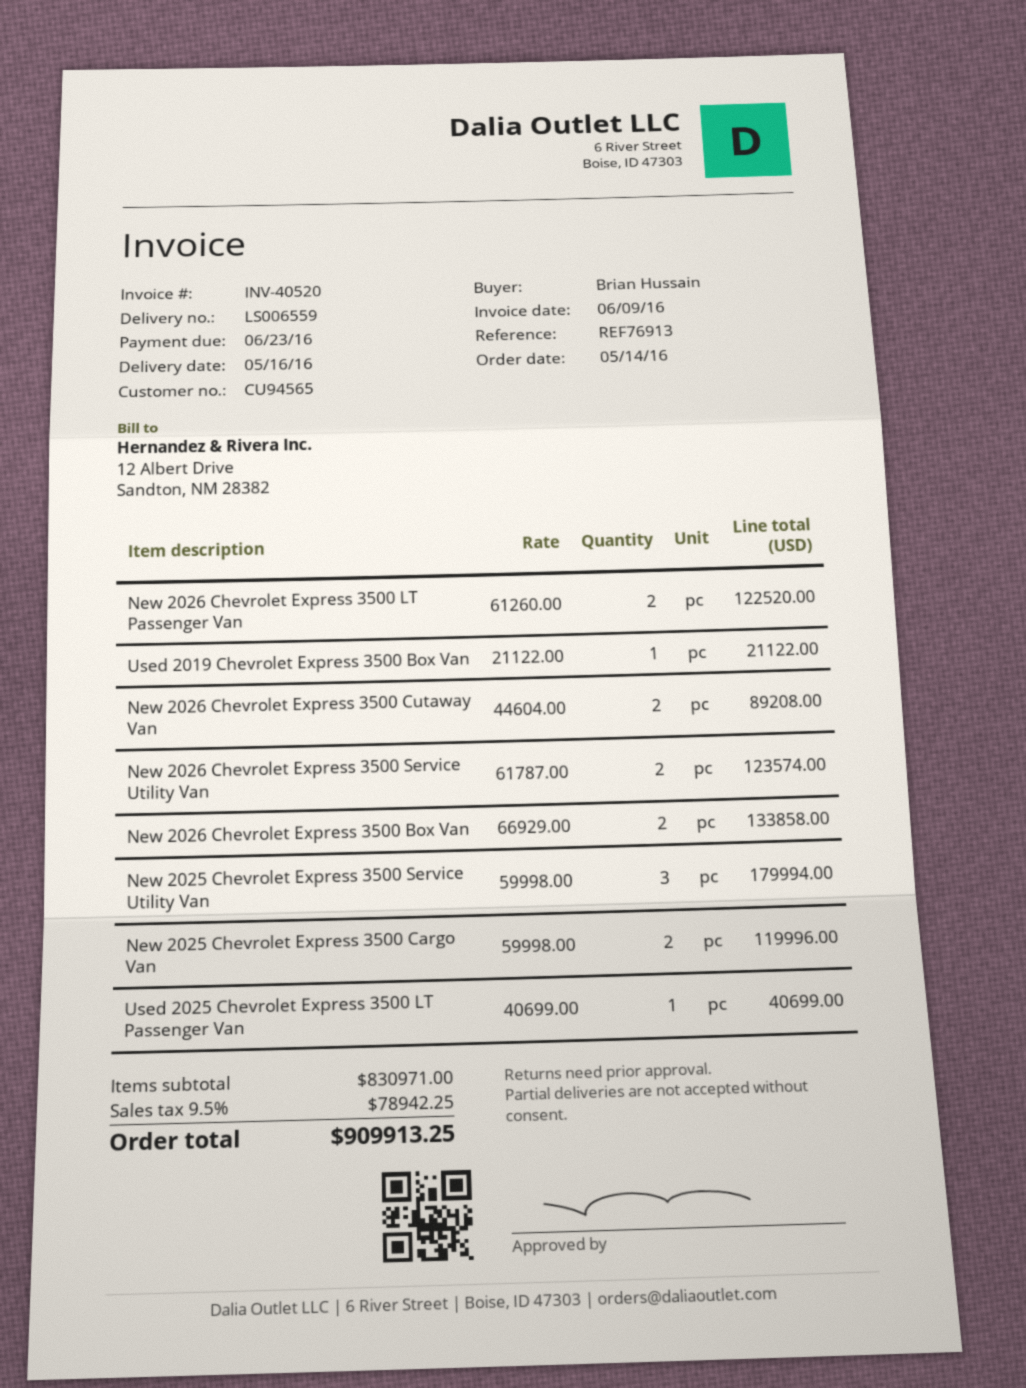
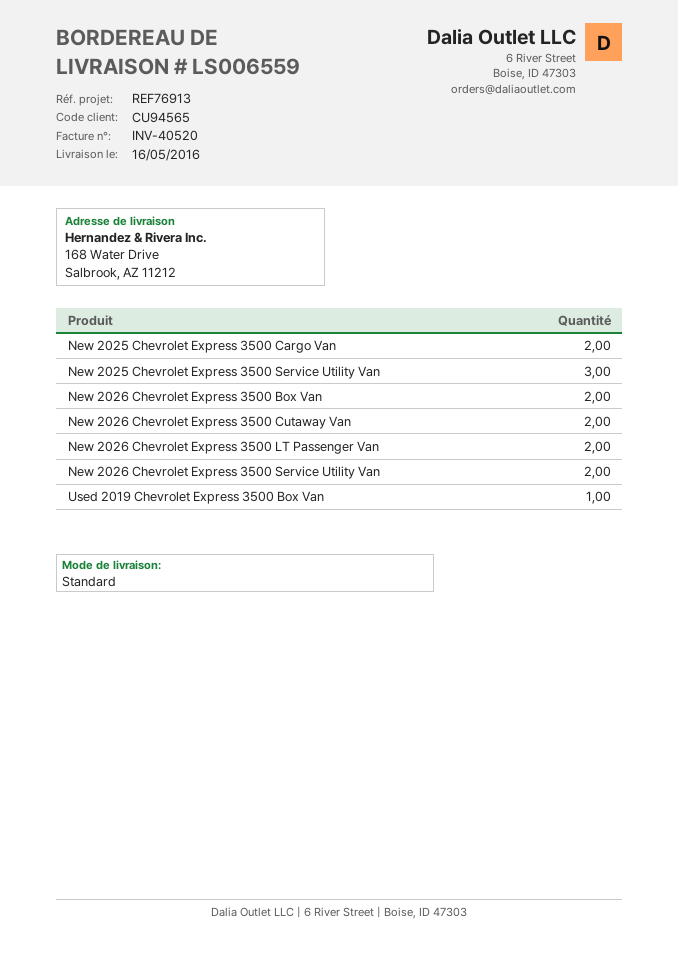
Used 2025 Chevrolet Express 3500 LT Passenger Van: 1 -> none

